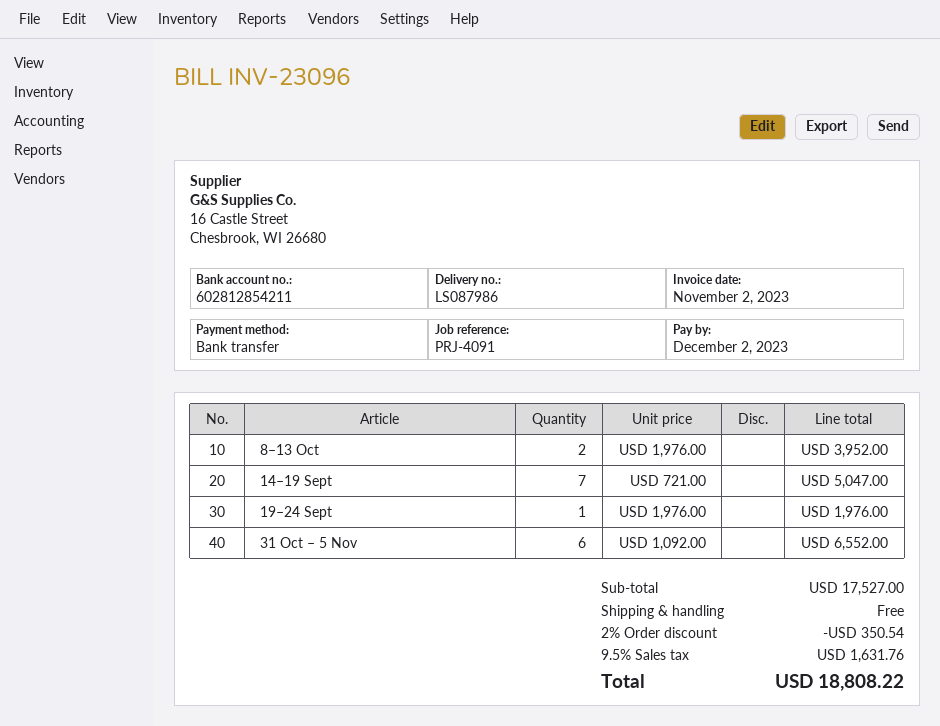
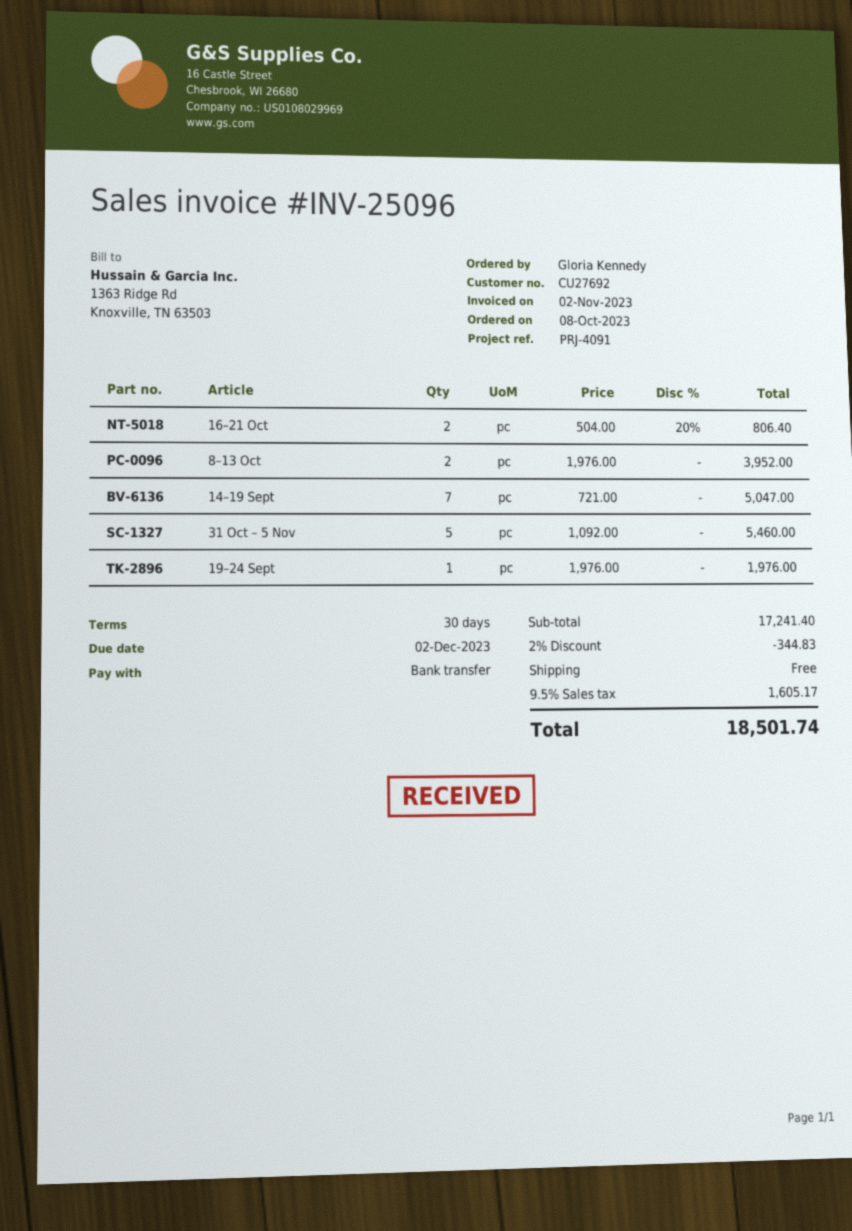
invoice number: INV-23096 -> INV-25096
31 Oct – 5 Nov: 6 x 1092.00 = 6552.00 -> 5 x 1092.00 = 5460.00
16–21 Oct: none -> 2 x 504.00 - 20% = 806.40
subtotal: 17527.00 -> 17241.40
discount: 2% = 350.54 -> 2% = 344.83
tax: 9.5% = 1631.76 -> 9.5% = 1605.17
total: 18808.22 -> 18501.74

